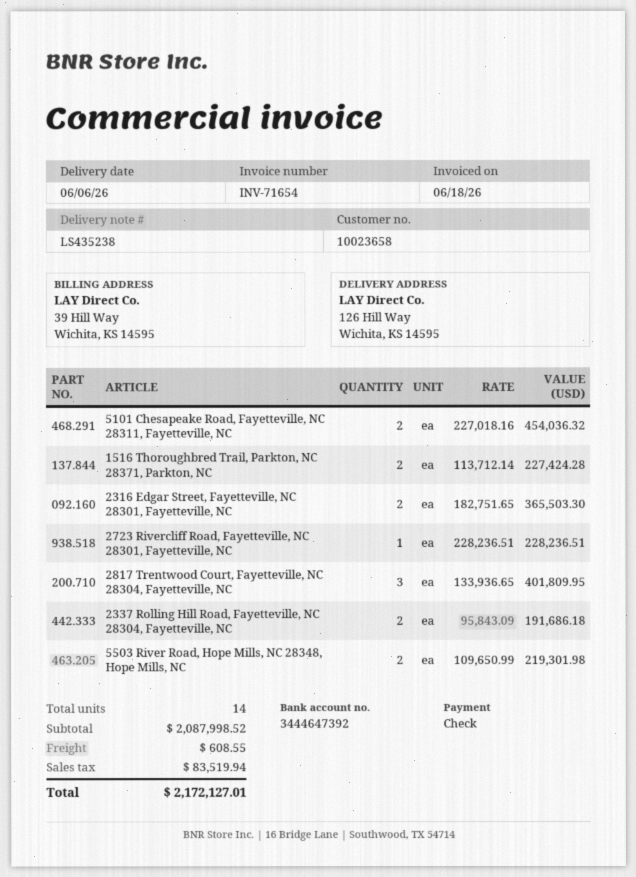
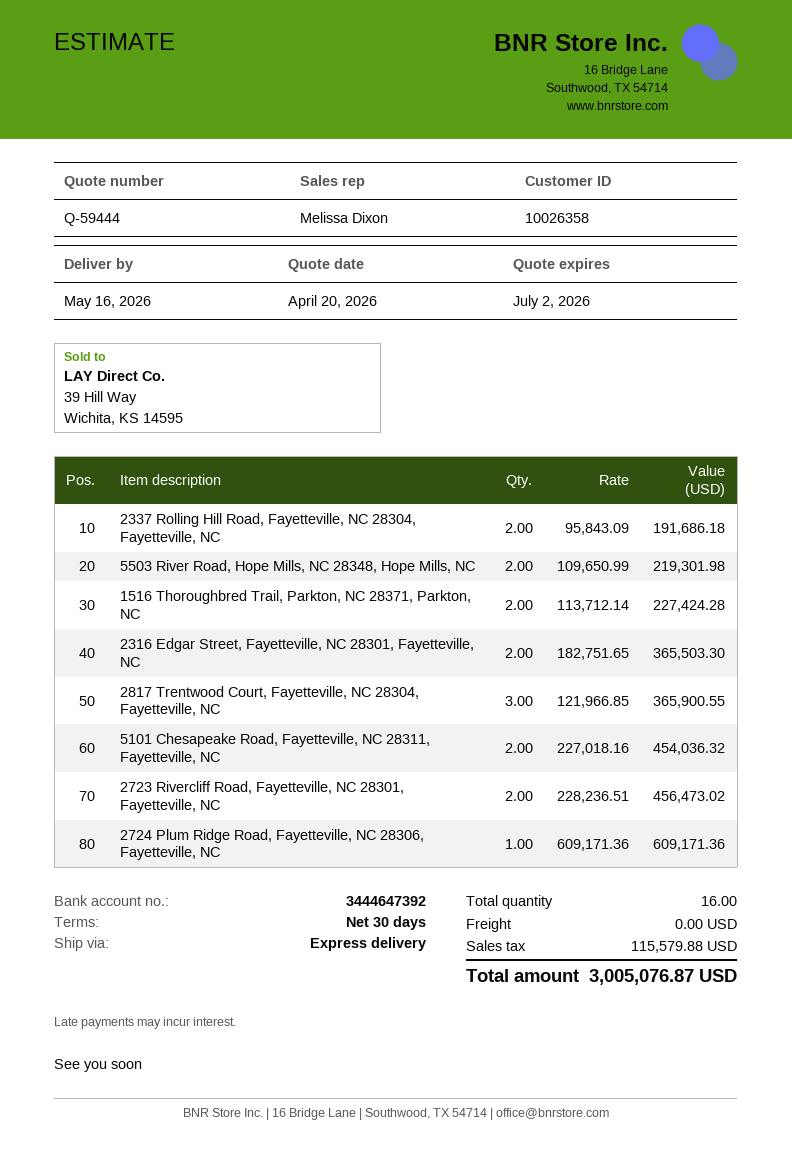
delivery date: 2026-06-06 -> 2026-05-16
customer number: 10023658 -> 10026358
2723 Rivercliff Road, Fayetteville, NC 28301, Fayetteville, NC: 1 x 228236.51 = 228236.51 -> 2 x 228236.51 = 456473.02
2817 Trentwood Court, Fayetteville, NC 28304, Fayetteville, NC: 3 x 133936.65 = 401809.95 -> 3 x 121966.85 = 365900.55
2724 Plum Ridge Road, Fayetteville, NC 28306, Fayetteville, NC: none -> 1 x 609171.36 = 609171.36
total quantity: 14 -> 16
shipping: 608.55 -> 0.00
tax: 83519.94 -> 115579.88
total: 2172127.01 -> 3005076.87

